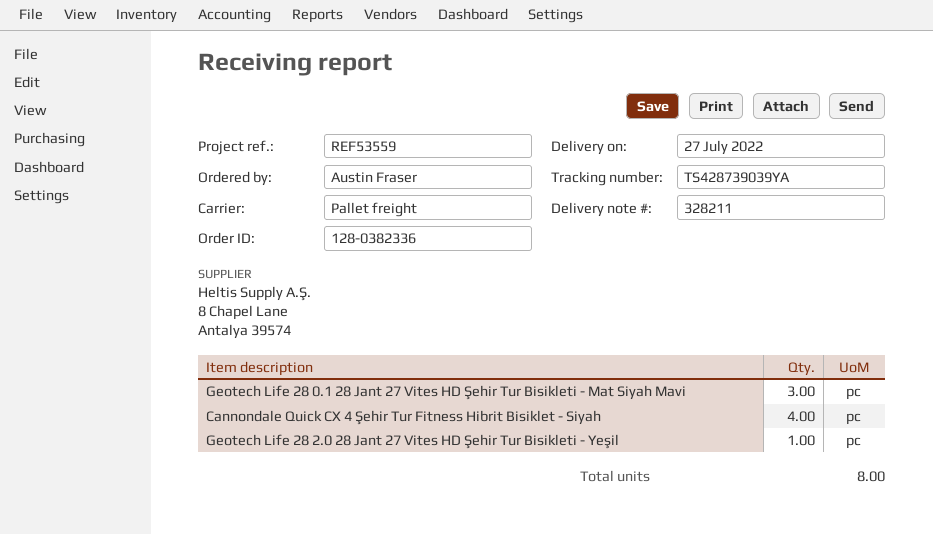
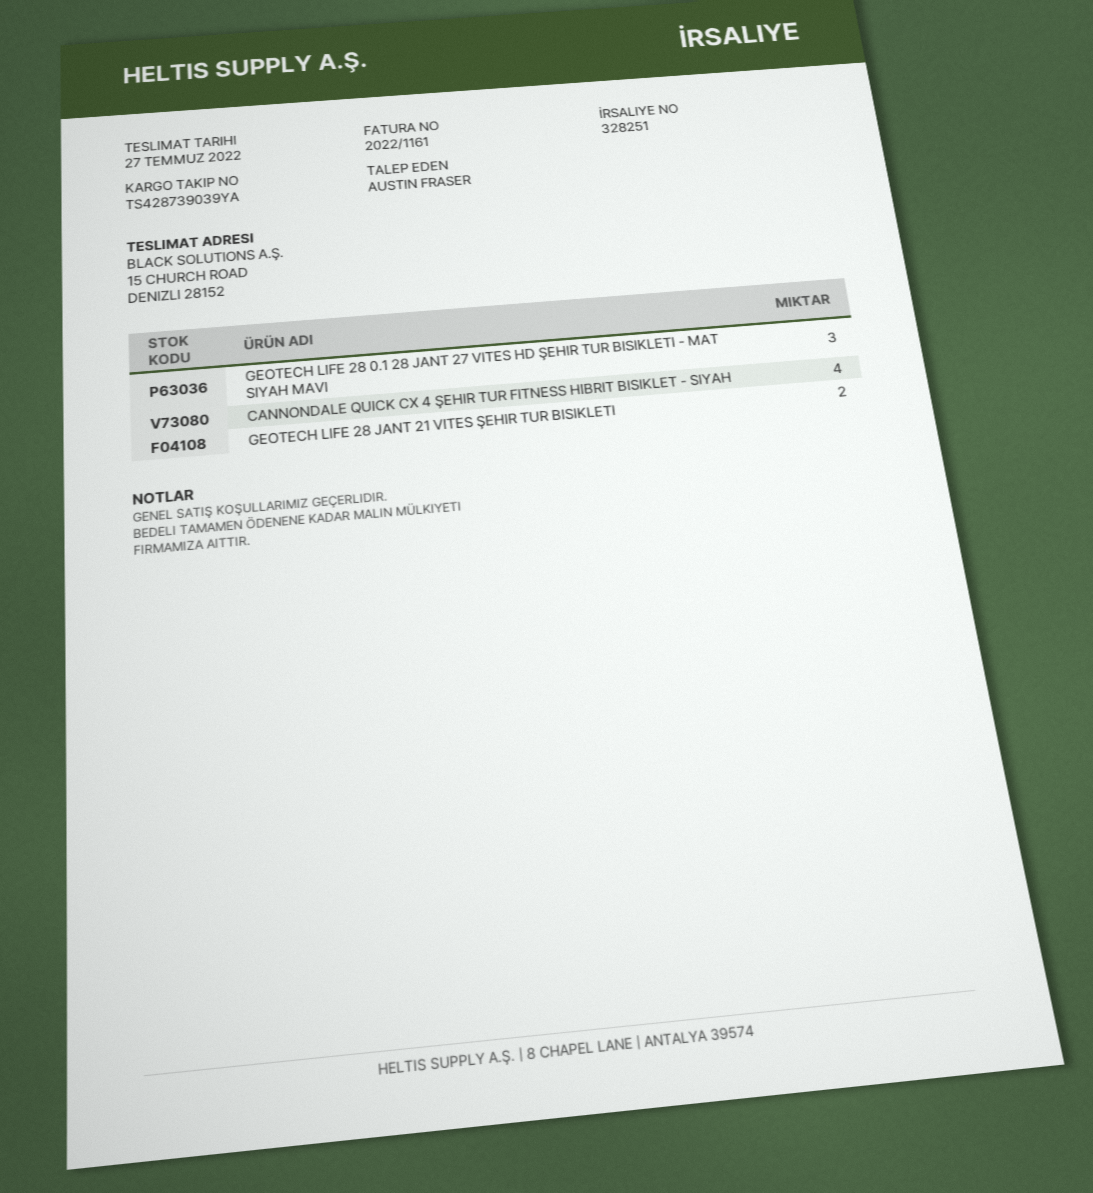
delivery note number: 328211 -> 328251
Geotech Life 28 2.0 28 Jant 27 Vites HD Şehir Tur Bisikleti - Yeşil: 1 -> none
GEOTECH LIFE 28 JANT 21 VITES ŞEHIR TUR BISIKLETI: none -> 2

